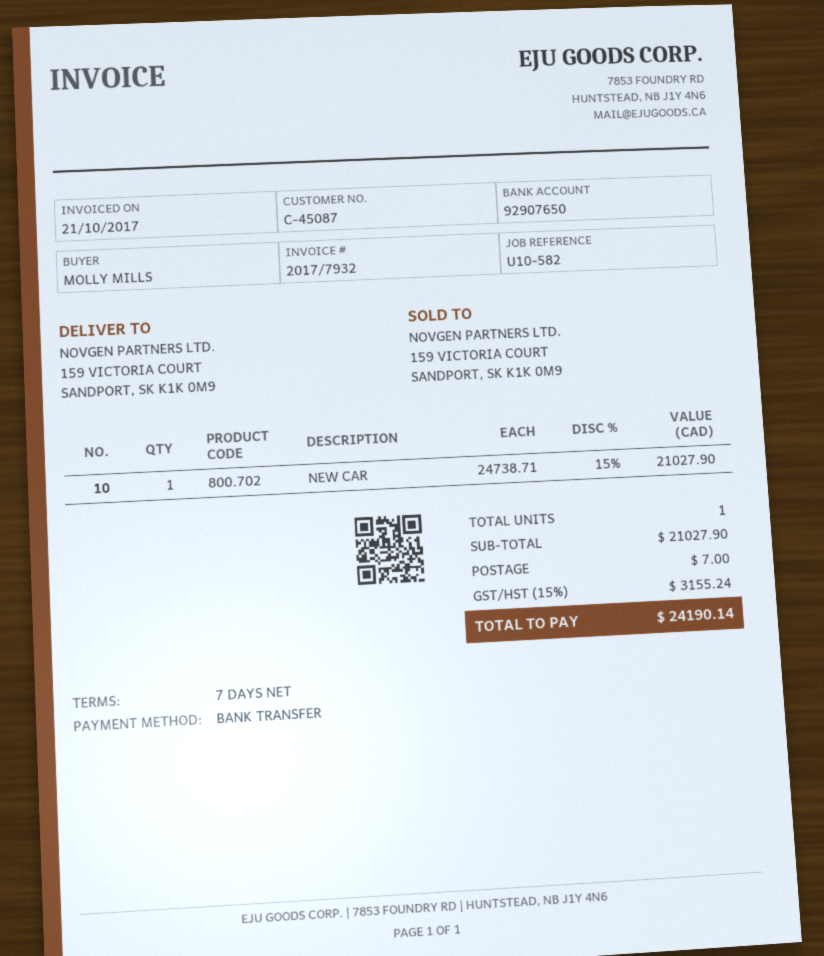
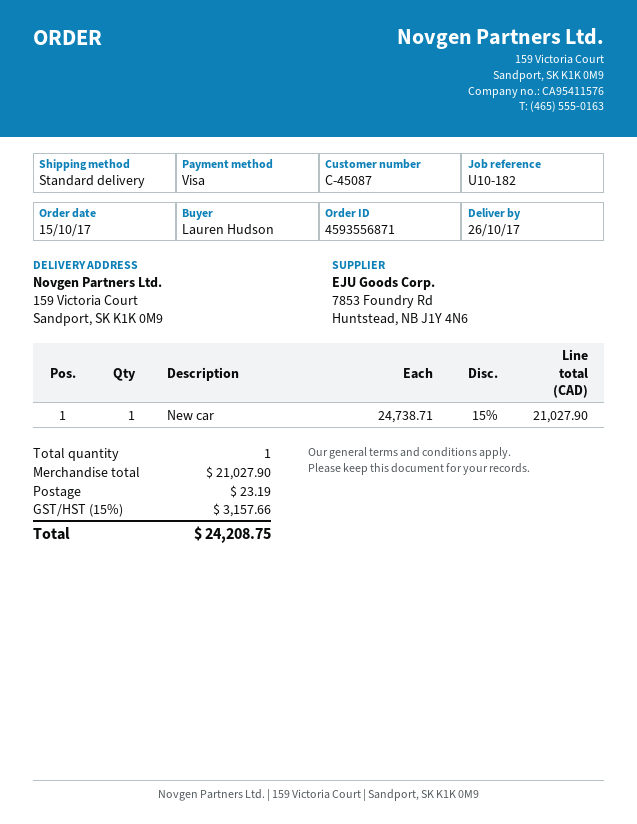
reference: U10-582 -> U10-182
ordered by: MOLLY MILLS -> Lauren Hudson
payment method: bank transfer -> Visa
shipping: 7.00 -> 23.19
tax: 15% = 3155.24 -> 15% = 3157.66
total: 24190.14 -> 24208.75

